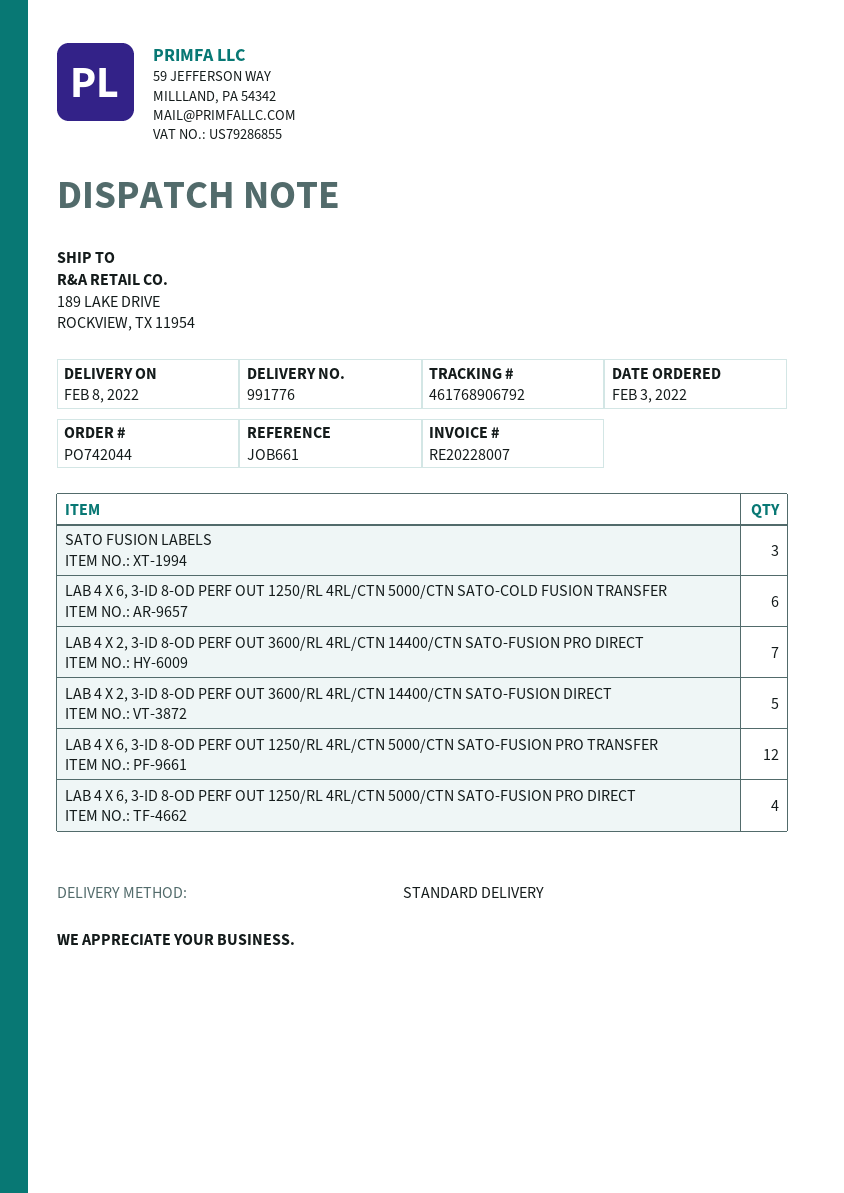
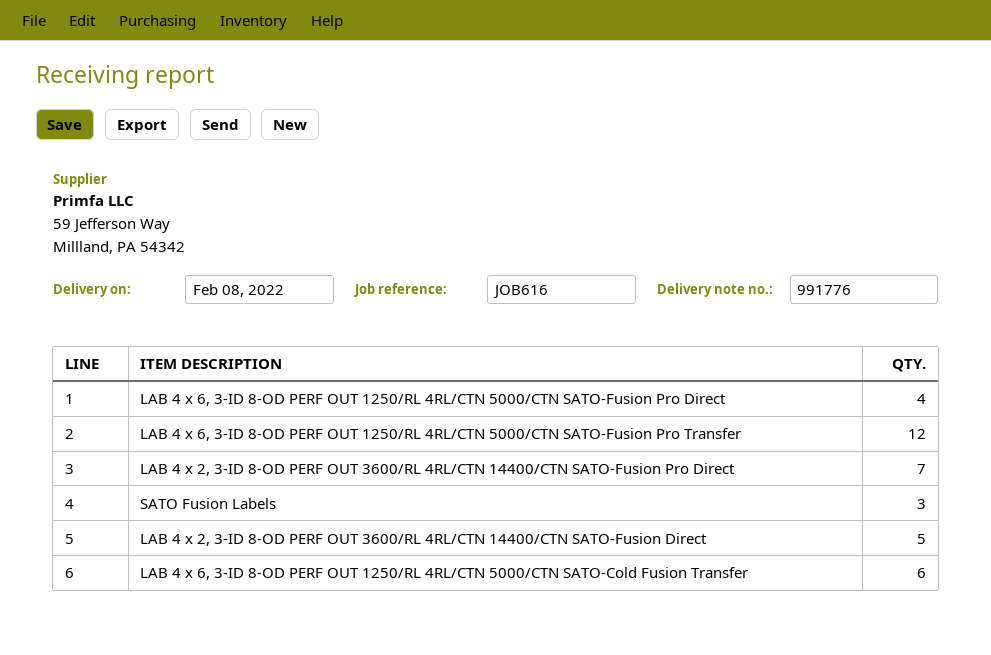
reference: JOB661 -> JOB616

